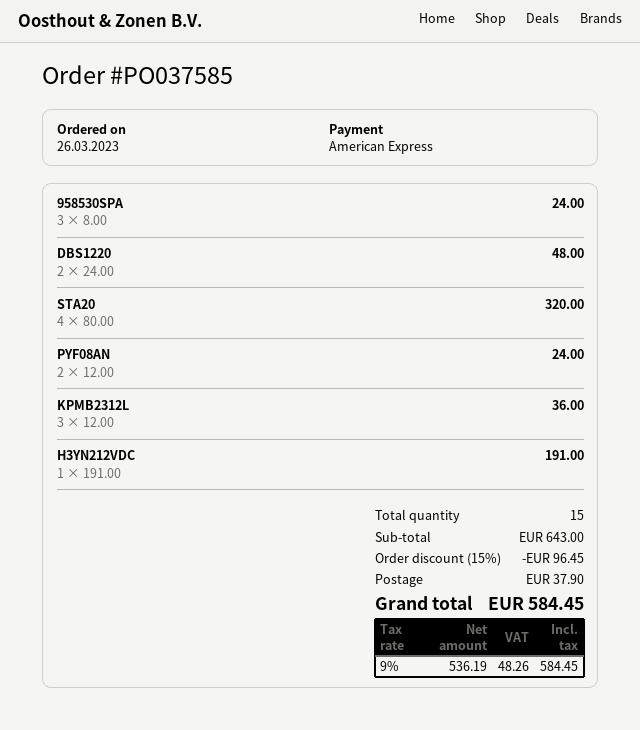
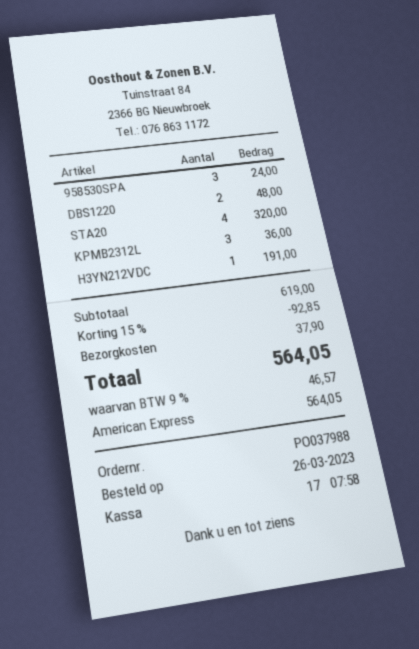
order number: PO037585 -> PO037988
PYF08AN: 2 for 24.00 -> none
subtotal: 643.00 -> 619.00
discount: 15% = 96.45 -> 15% = 92.85
tax: 9% = 48.26 -> 9% = 46.57
total: 584.45 -> 564.05

